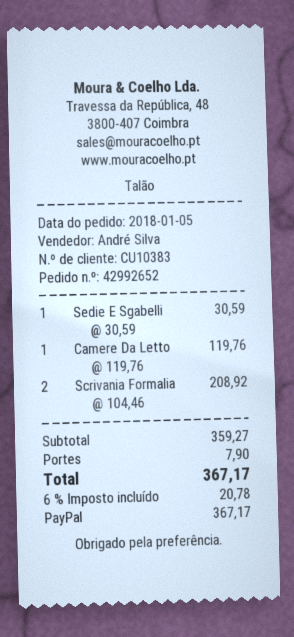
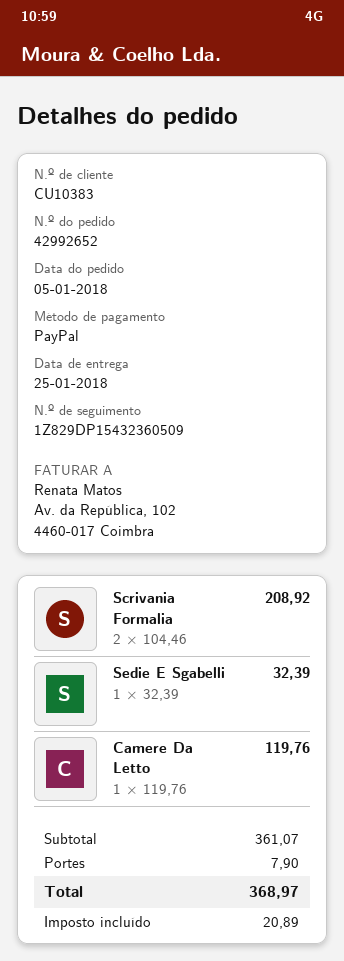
Sedie E Sgabelli: 1 x 30.59 = 30.59 -> 1 x 32.39 = 32.39
subtotal: 359.27 -> 361.07
tax: 20.78 -> 20.89
total: 367.17 -> 368.97

